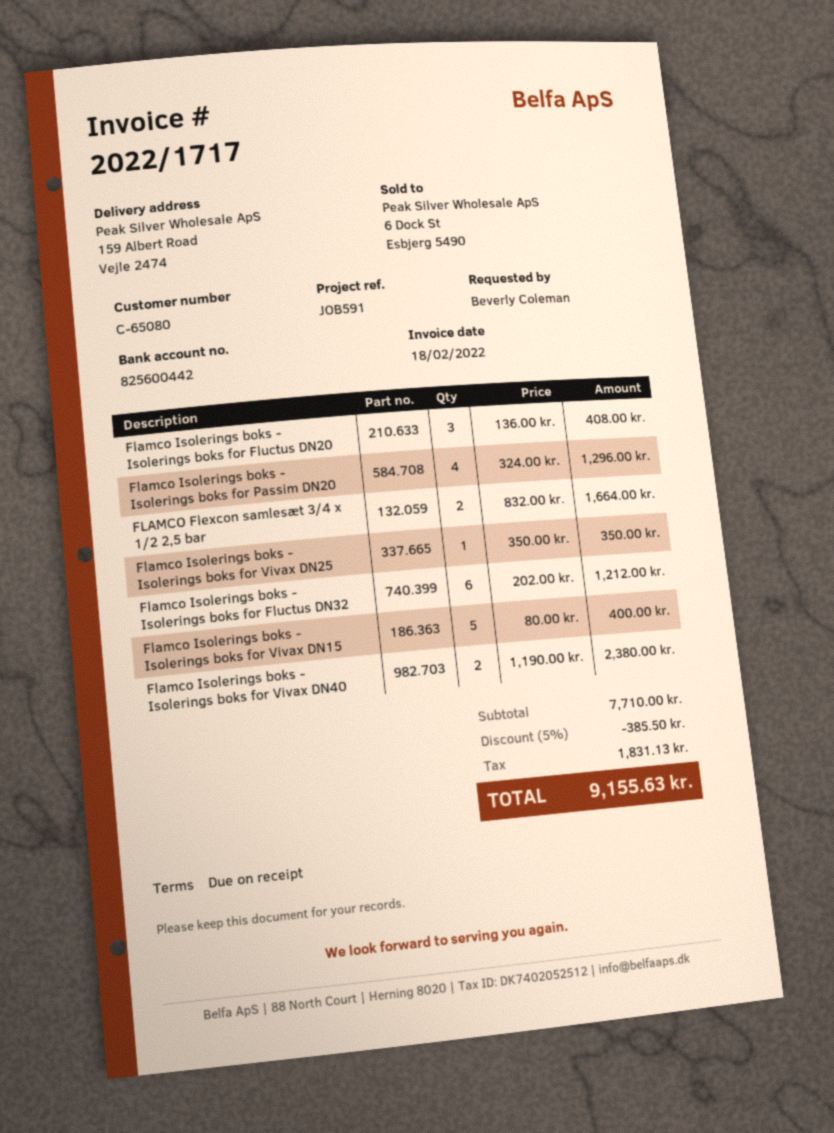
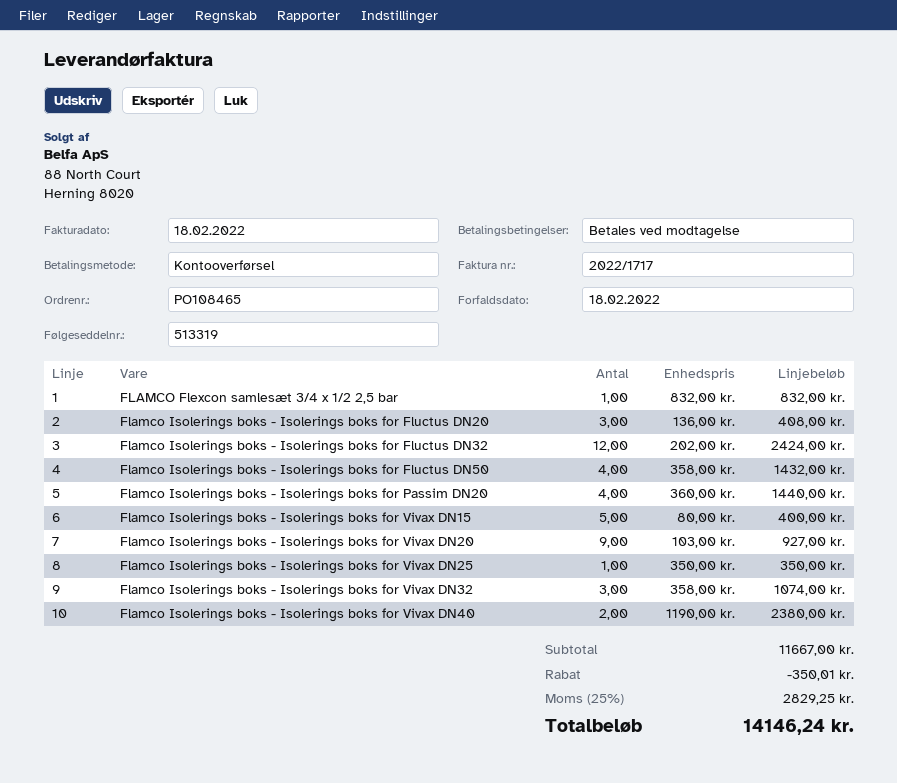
Flamco Isolerings boks - Isolerings boks for Passim DN20: 4 x 324.00 = 1296.00 -> 4 x 360.00 = 1440.00
FLAMCO Flexcon samlesæt 3/4 x 1/2 2,5 bar: 2 x 832.00 = 1664.00 -> 1 x 832.00 = 832.00
Flamco Isolerings boks - Isolerings boks for Fluctus DN32: 6 x 202.00 = 1212.00 -> 12 x 202.00 = 2424.00
Flamco Isolerings boks - Isolerings boks for Fluctus DN50: none -> 4 x 358.00 = 1432.00
Flamco Isolerings boks - Isolerings boks for Vivax DN20: none -> 9 x 103.00 = 927.00
Flamco Isolerings boks - Isolerings boks for Vivax DN32: none -> 3 x 358.00 = 1074.00
subtotal: 7710.00 -> 11667.00
discount: 385.50 -> 350.01
tax: 1831.13 -> 2829.25
total: 9155.63 -> 14146.24

